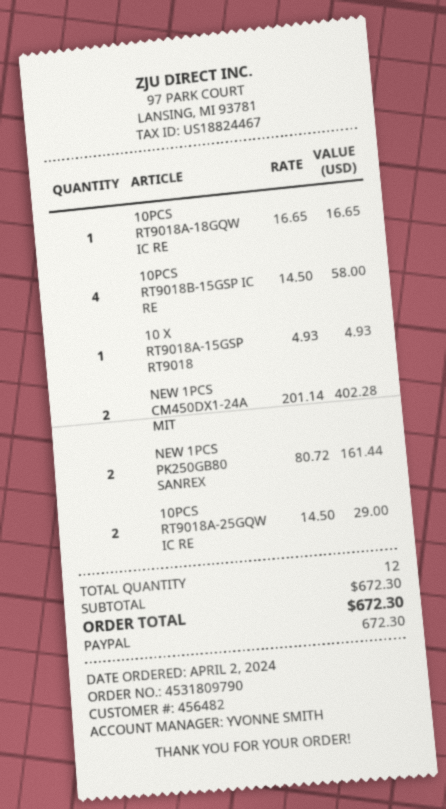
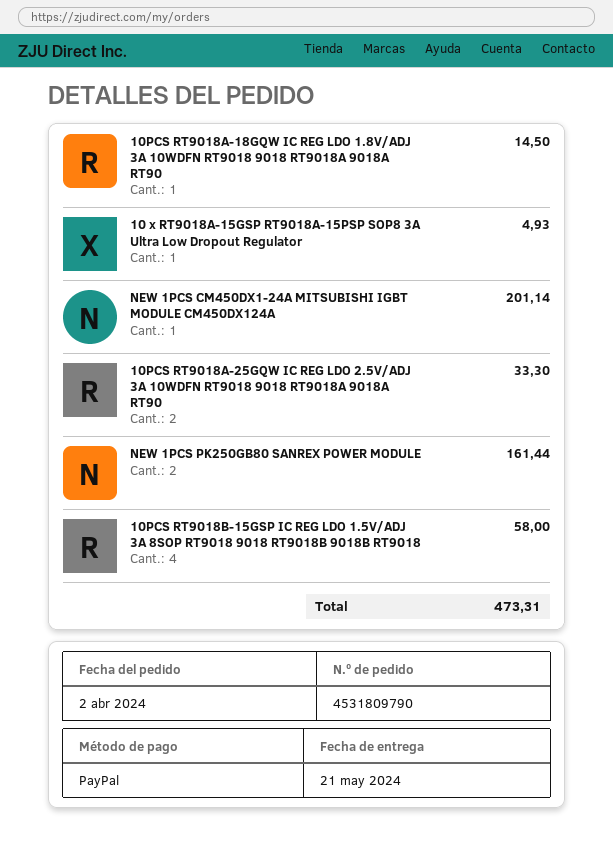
10PCS RT9018A-18GQW IC RE: 1 for 16.65 -> 1 for 14.50
NEW 1PCS CM450DX1-24A MIT: 2 for 402.28 -> 1 for 201.14
10PCS RT9018A-25GQW IC RE: 2 for 29.00 -> 2 for 33.30
total: 672.30 -> 473.31

